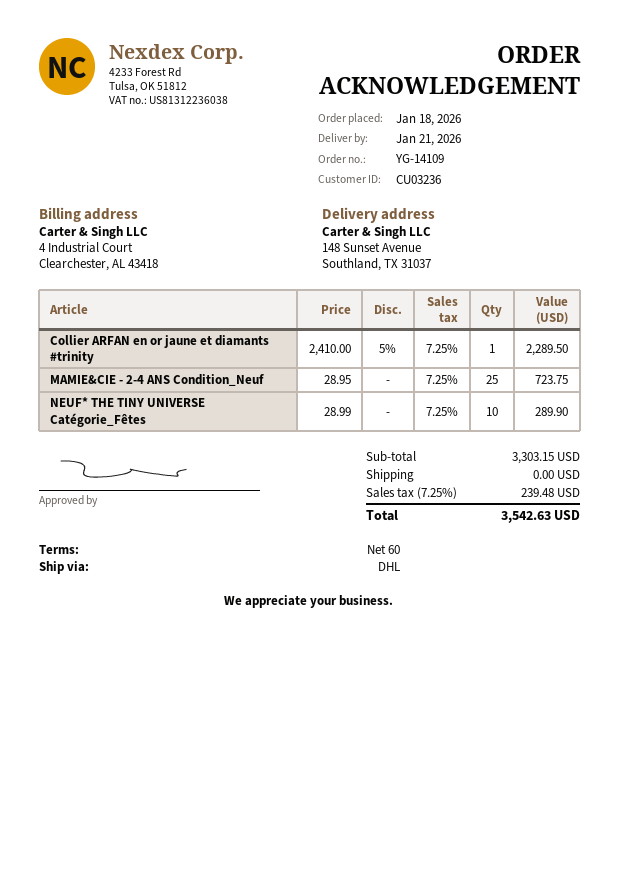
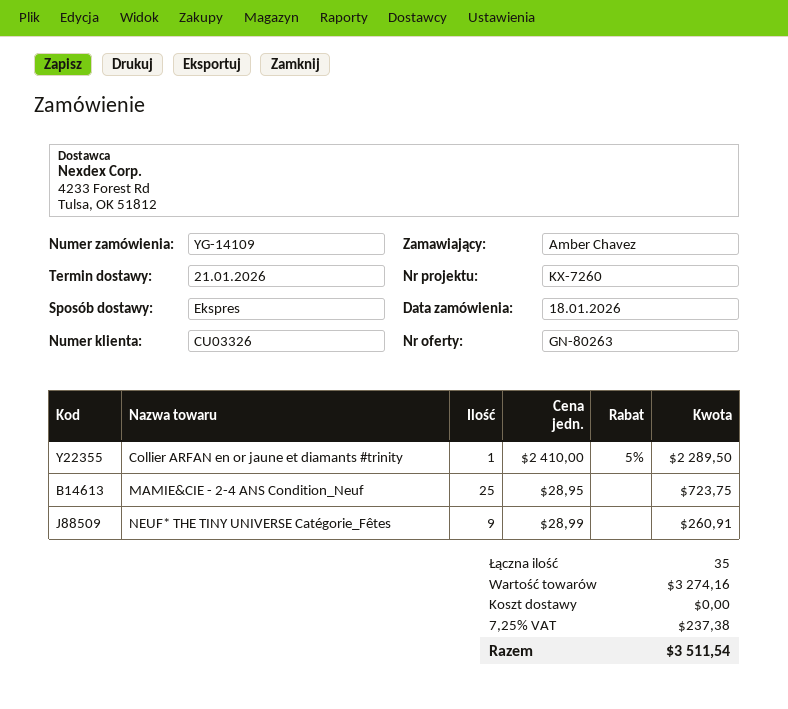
customer number: CU03236 -> CU03326
shipping method: DHL -> express
NEUF* THE TINY UNIVERSE Catégorie_Fêtes: 10 x 28.99 = 289.90 -> 9 x 28.99 = 260.91
subtotal: 3303.15 -> 3274.16
tax: 7.25% = 239.48 -> 7.25% = 237.38
total: 3542.63 -> 3511.54

